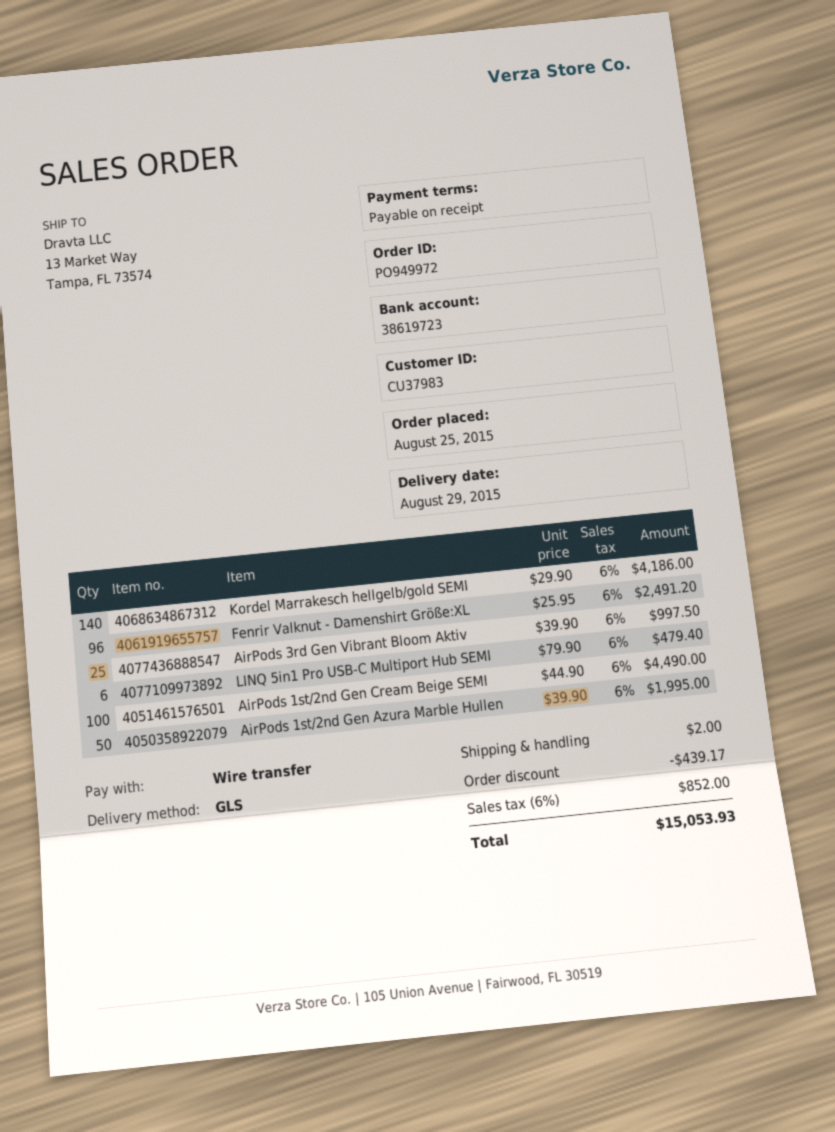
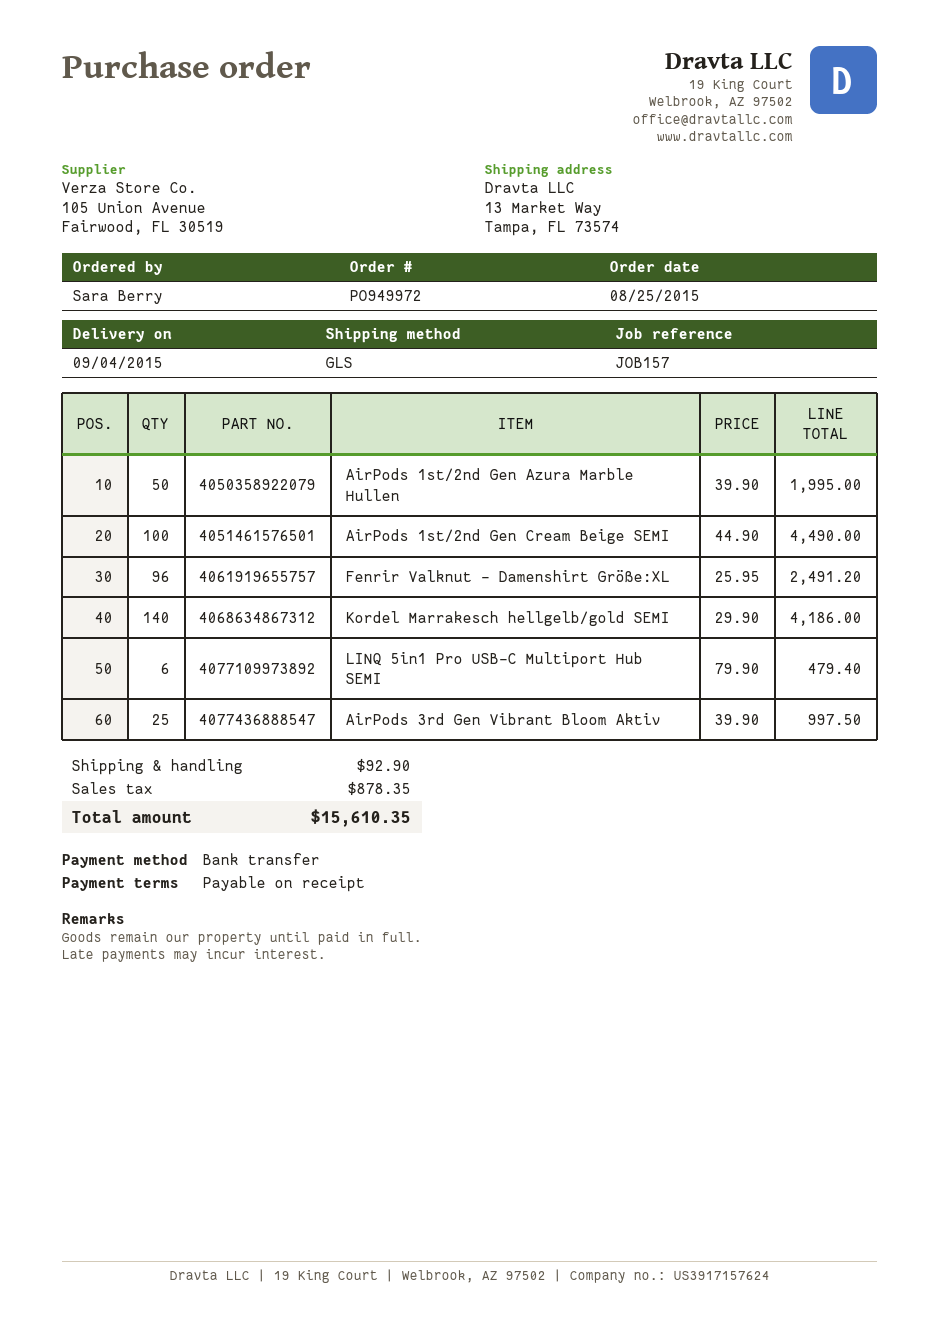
delivery date: 2015-08-29 -> 2015-09-04
discount: 439.17 -> none
shipping: 2.00 -> 92.90
tax: 852.00 -> 878.35
total: 15053.93 -> 15610.35

